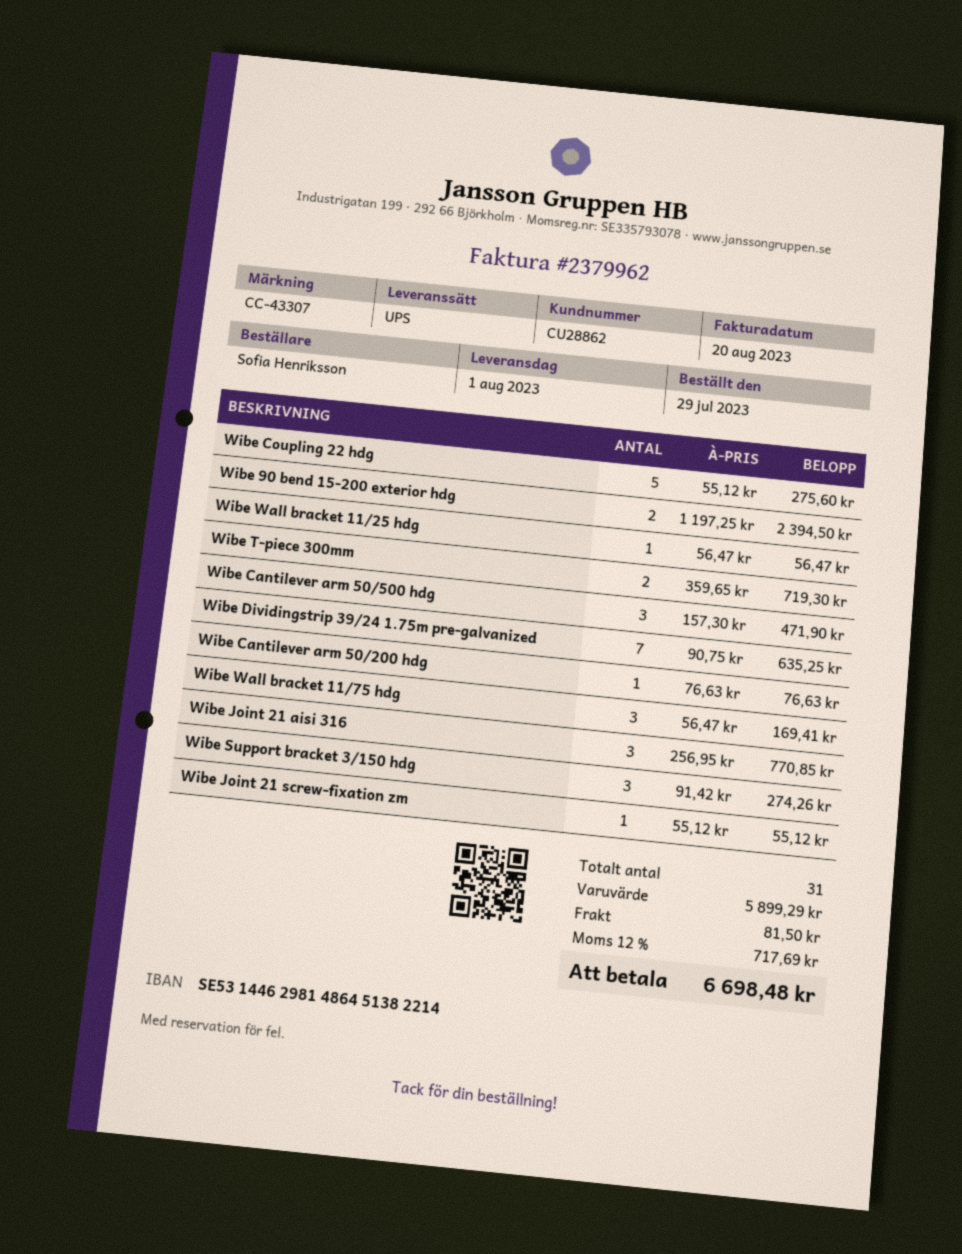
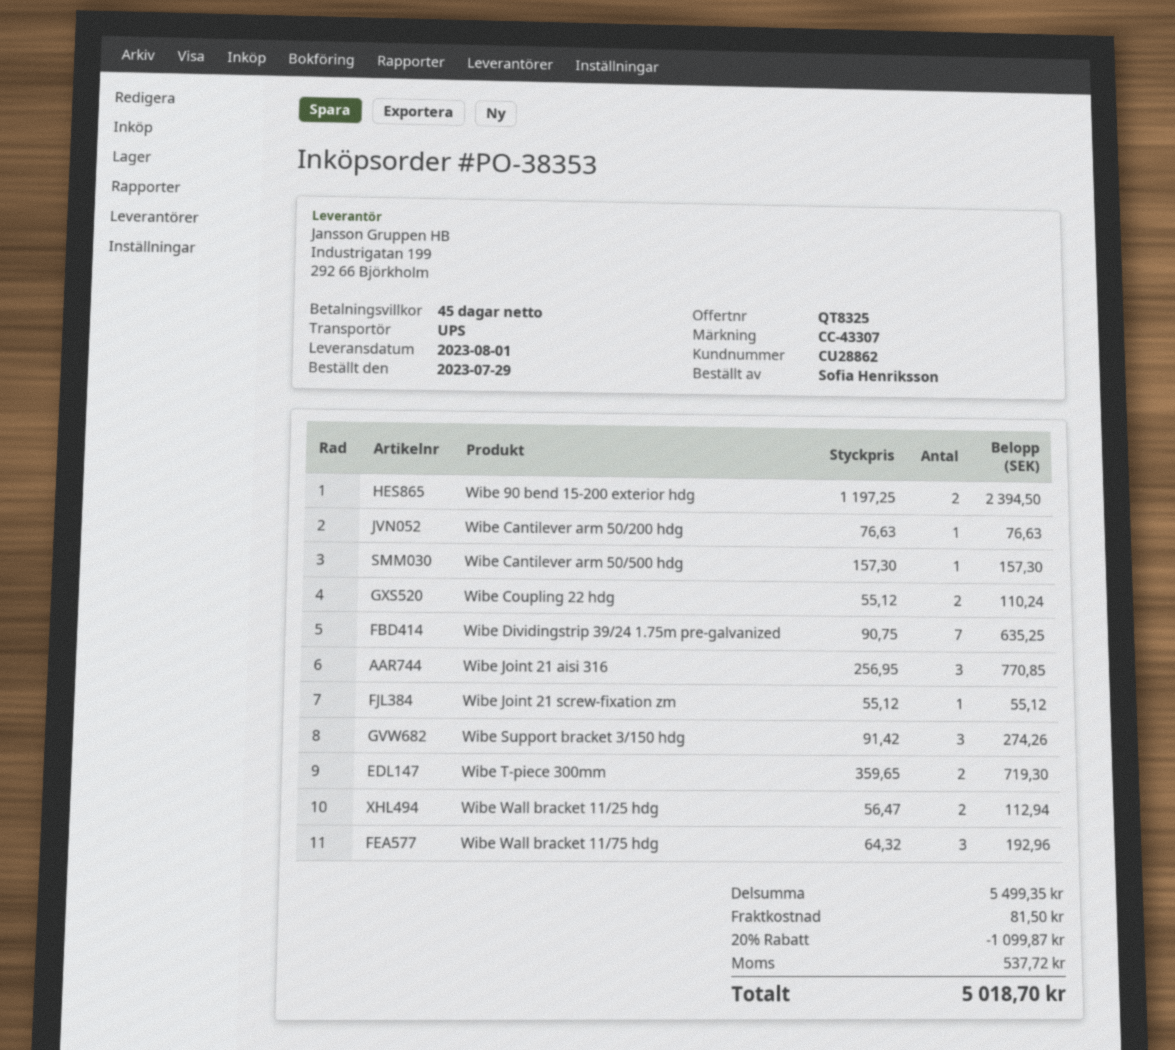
Wibe Coupling 22 hdg: 5 x 55.12 = 275.60 -> 2 x 55.12 = 110.24
Wibe Wall bracket 11/25 hdg: 1 x 56.47 = 56.47 -> 2 x 56.47 = 112.94
Wibe Cantilever arm 50/500 hdg: 3 x 157.30 = 471.90 -> 1 x 157.30 = 157.30
Wibe Wall bracket 11/75 hdg: 3 x 56.47 = 169.41 -> 3 x 64.32 = 192.96
subtotal: 5899.29 -> 5499.35
discount: none -> 20% = 1099.87
tax: 717.69 -> 537.72
total: 6698.48 -> 5018.70

